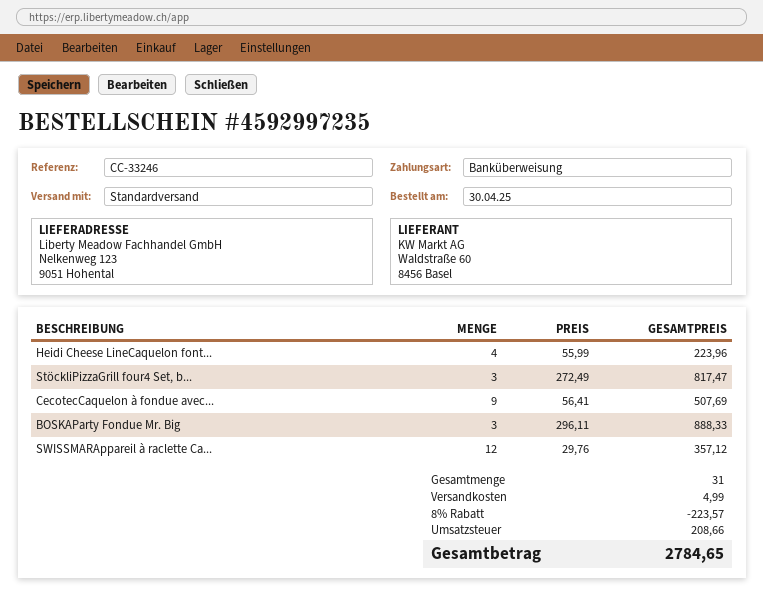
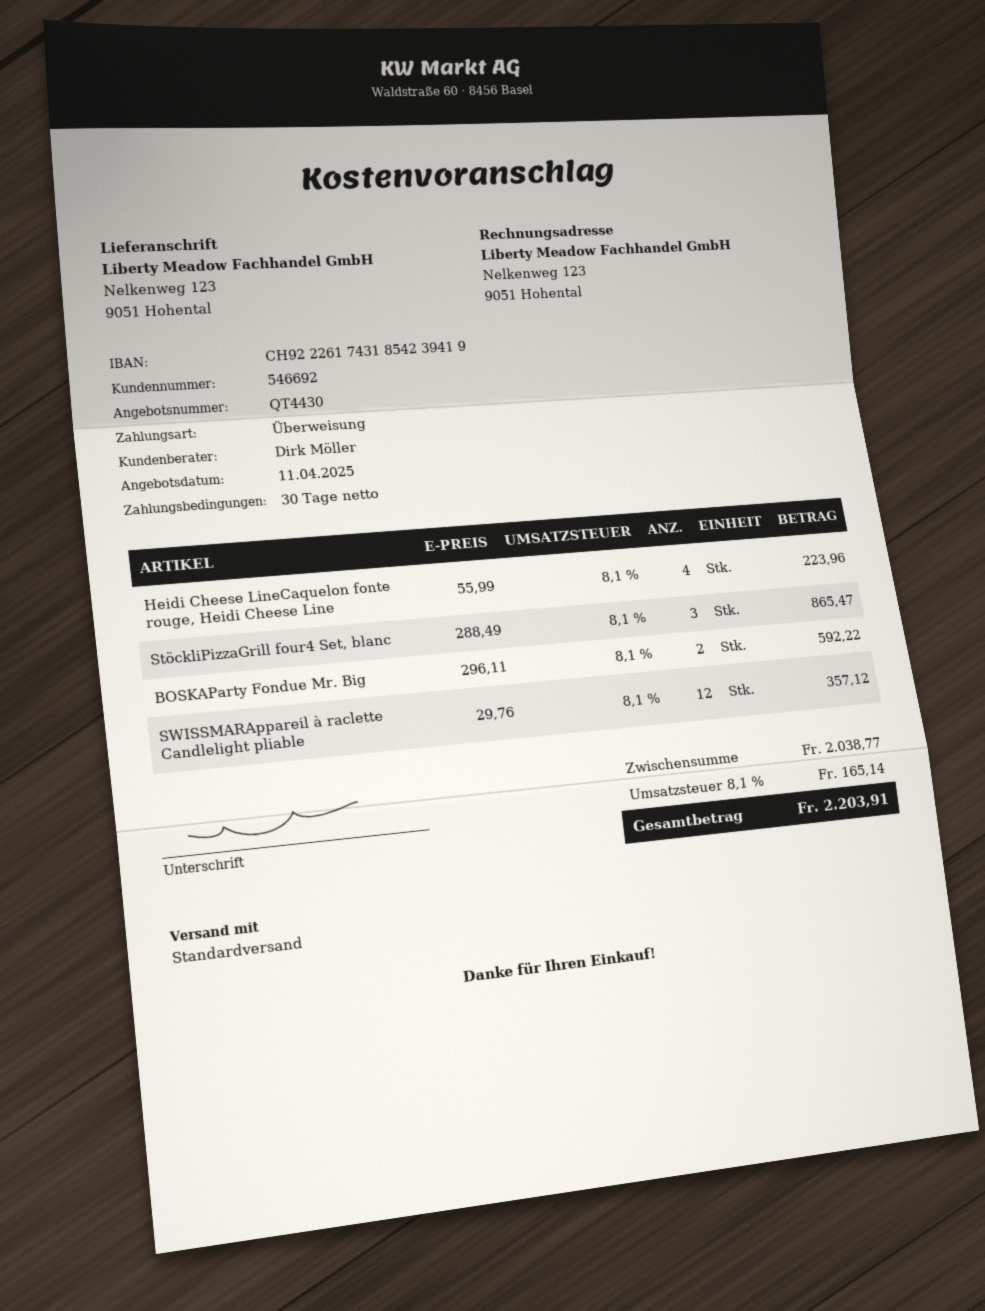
StöckliPizzaGrill four4 Set, b...: 3 x 272.49 = 817.47 -> 3 x 288.49 = 865.47
CecotecCaquelon à fondue avec...: 9 x 56.41 = 507.69 -> none
BOSKAParty Fondue Mr. Big: 3 x 296.11 = 888.33 -> 2 x 296.11 = 592.22
discount: 8% = 223.57 -> none
shipping: 4.99 -> none
tax: 208.66 -> 165.14
total: 2784.65 -> 2203.91

